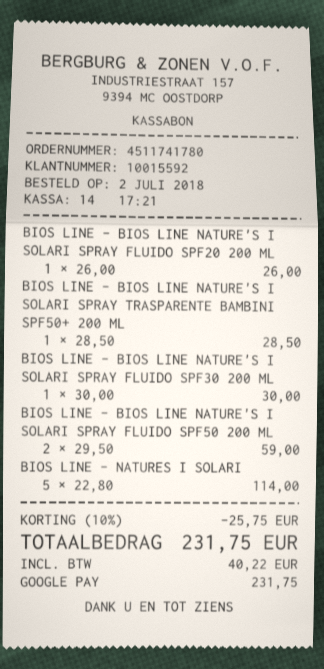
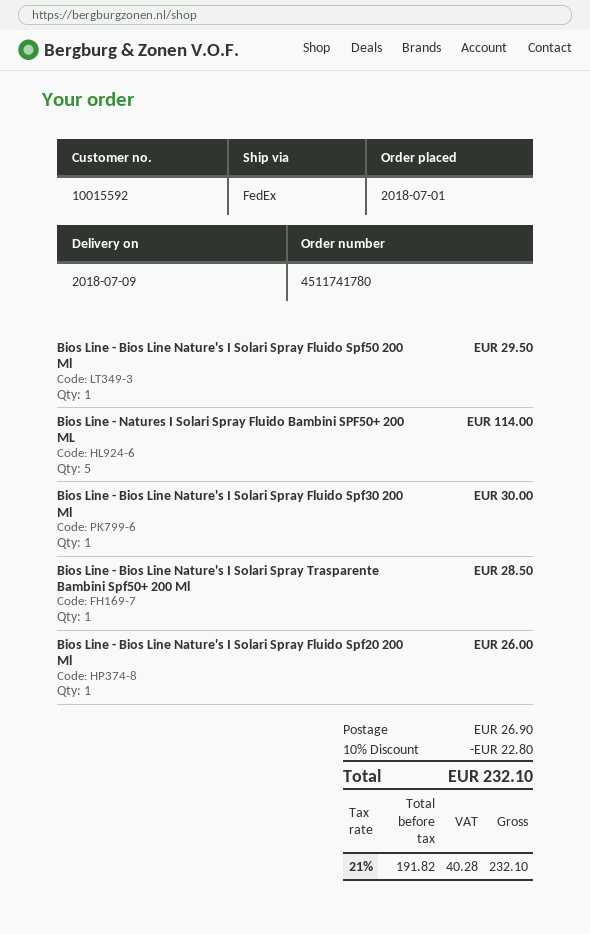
order date: 2018-07-02 -> 2018-07-01
BIOS LINE - BIOS LINE NATURE'S I SOLARI SPRAY FLUIDO SPF50 200 ML: 2 for 59.00 -> 1 for 29.50
discount: 10% = 25.75 -> 10% = 22.80
shipping: none -> 26.90
tax: 40.22 -> 40.28
total: 231.75 -> 232.10

